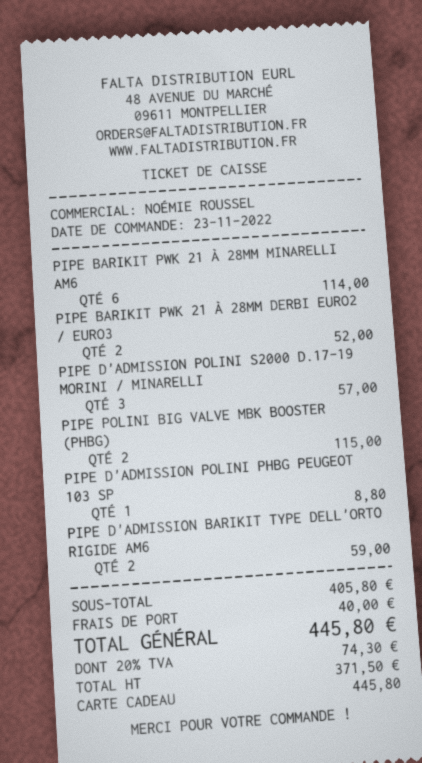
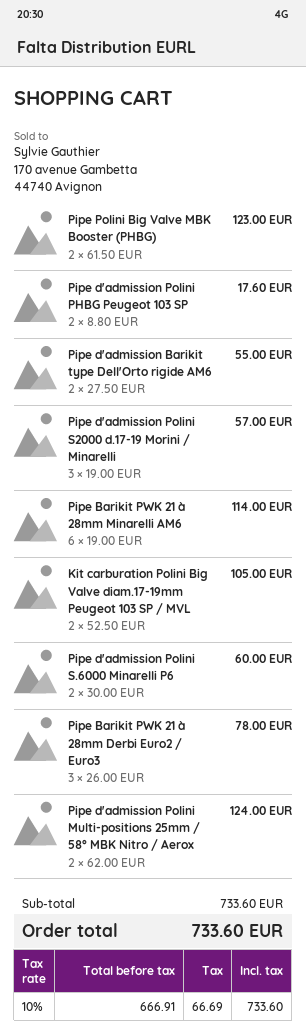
PIPE BARIKIT PWK 21 À 28MM DERBI EURO2 / EURO3: 2 for 52.00 -> 3 for 78.00
PIPE POLINI BIG VALVE MBK BOOSTER (PHBG): 2 for 115.00 -> 2 for 123.00
PIPE D'ADMISSION POLINI PHBG PEUGEOT 103 SP: 1 for 8.80 -> 2 for 17.60
PIPE D'ADMISSION BARIKIT TYPE DELL'ORTO RIGIDE AM6: 2 for 59.00 -> 2 for 55.00
Kit carburation Polini Big Valve diam.17-19mm Peugeot 103 SP / MVL: none -> 2 for 105.00
Pipe d'admission Polini S.6000 Minarelli P6: none -> 2 for 60.00
Pipe d'admission Polini Multi-positions 25mm / 58° MBK Nitro / Aerox: none -> 2 for 124.00
subtotal: 405.80 -> 733.60
shipping: 40.00 -> none
net: 371.50 -> 666.91
tax: 20% = 74.30 -> 10% = 66.69
total: 445.80 -> 733.60

